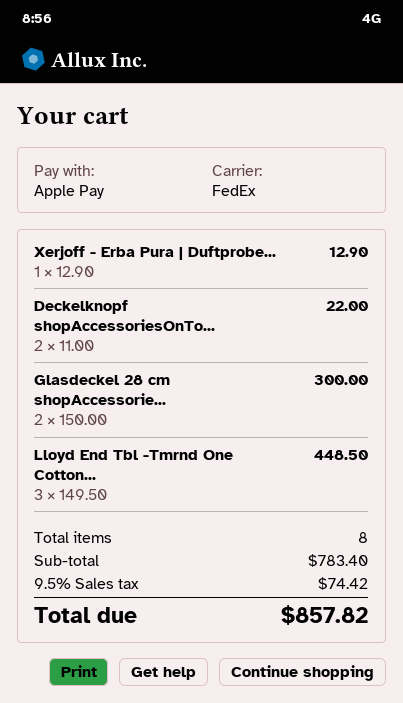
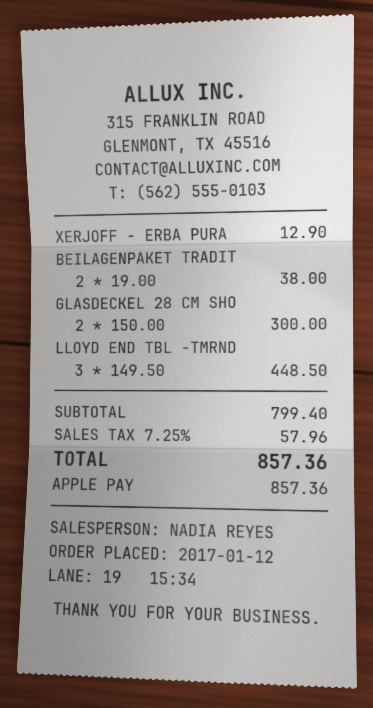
Deckelknopf shopAccessoriesOnTo...: 2 x 11.00 = 22.00 -> none
BEILAGENPAKET TRADIT: none -> 2 x 19.00 = 38.00
subtotal: 783.40 -> 799.40
tax: 9.5% = 74.42 -> 7.25% = 57.96
total: 857.82 -> 857.36

